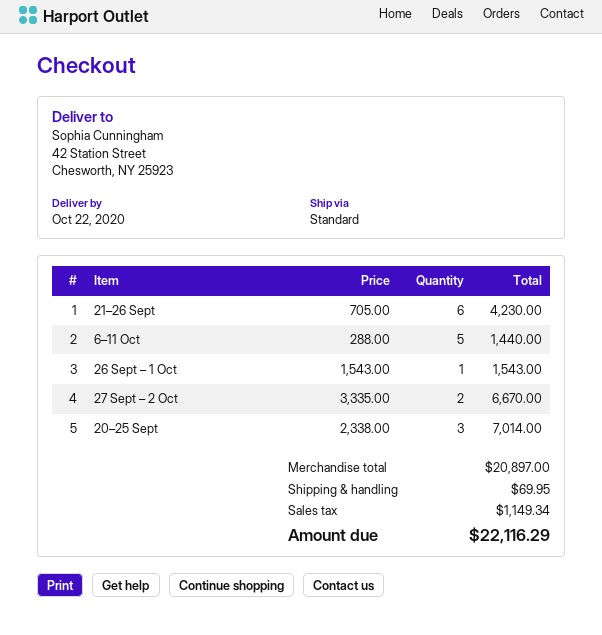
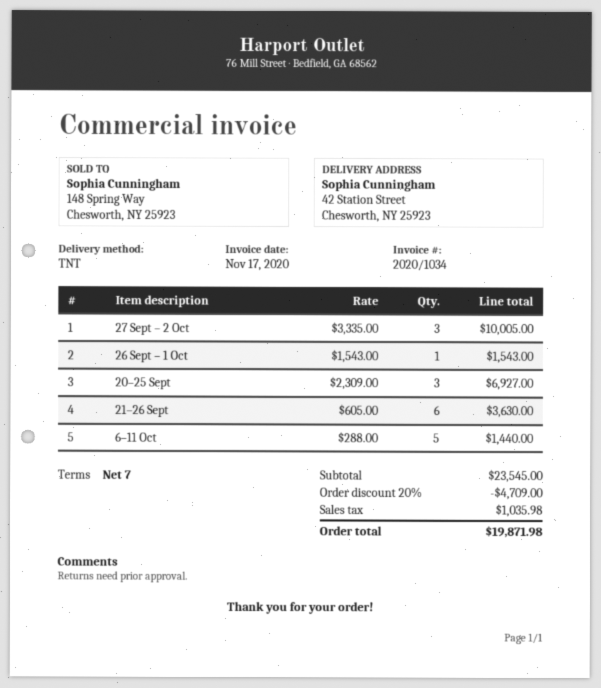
shipping method: standard -> TNT
21–26 Sept: 6 x 705.00 = 4230.00 -> 6 x 605.00 = 3630.00
27 Sept – 2 Oct: 2 x 3335.00 = 6670.00 -> 3 x 3335.00 = 10005.00
20–25 Sept: 3 x 2338.00 = 7014.00 -> 3 x 2309.00 = 6927.00
subtotal: 20897.00 -> 23545.00
discount: none -> 20% = 4709.00
shipping: 69.95 -> none
tax: 1149.34 -> 1035.98
total: 22116.29 -> 19871.98

